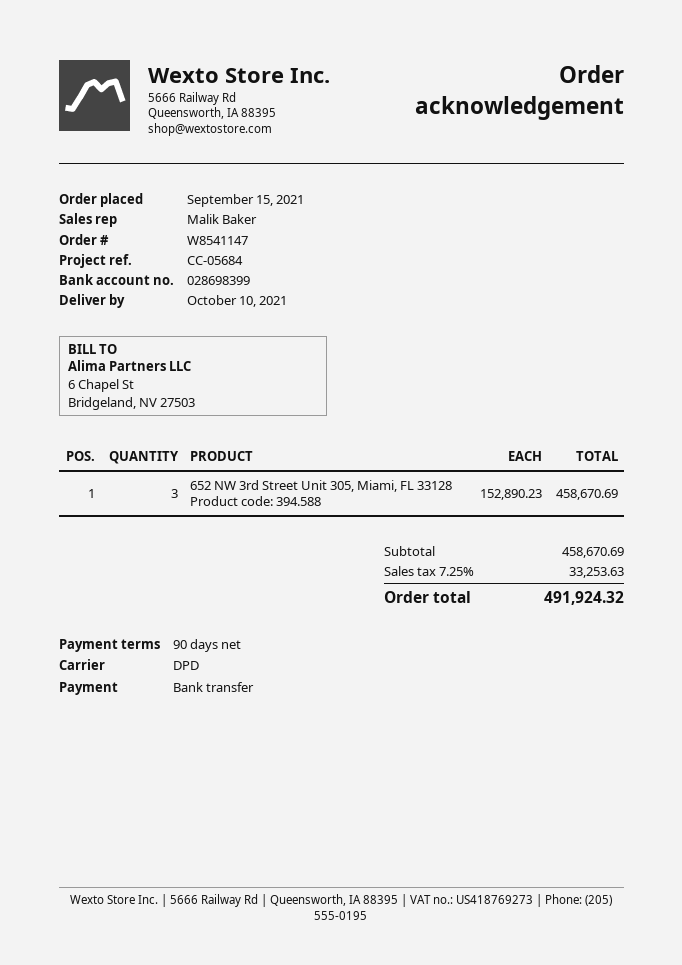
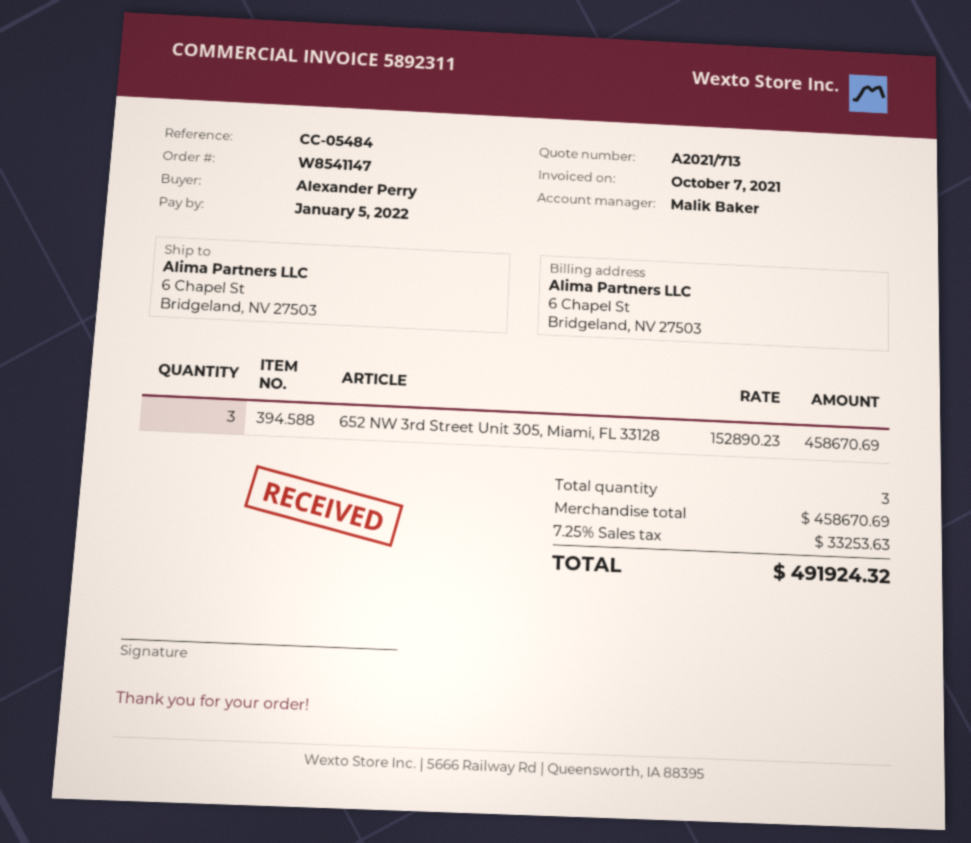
reference: CC-05684 -> CC-05484

